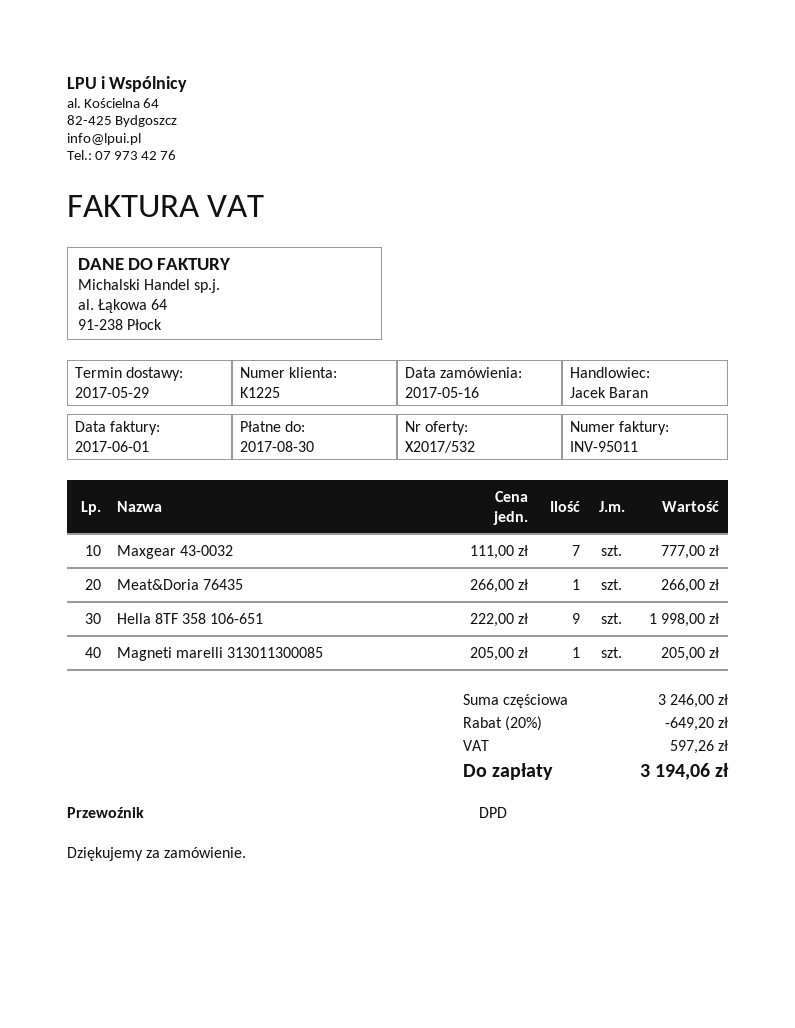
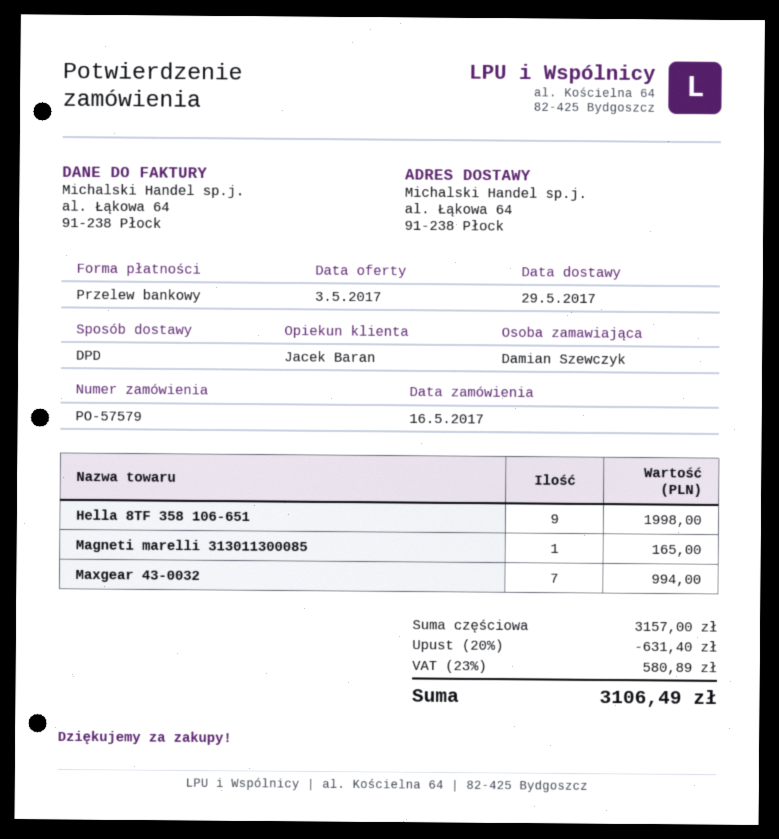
Maxgear 43-0032: 7 for 777.00 -> 7 for 994.00
Meat&Doria 76435: 1 for 266.00 -> none
Magneti marelli 313011300085: 1 for 205.00 -> 1 for 165.00
subtotal: 3246.00 -> 3157.00
discount: 20% = 649.20 -> 20% = 631.40
tax: 597.26 -> 580.89
total: 3194.06 -> 3106.49

